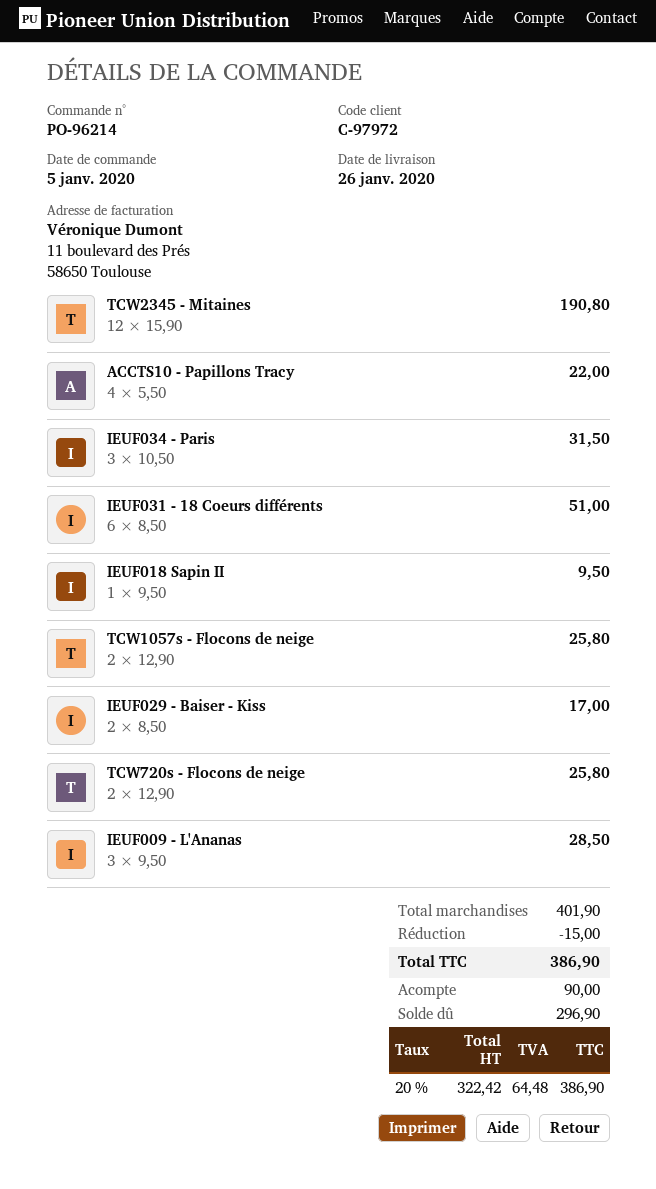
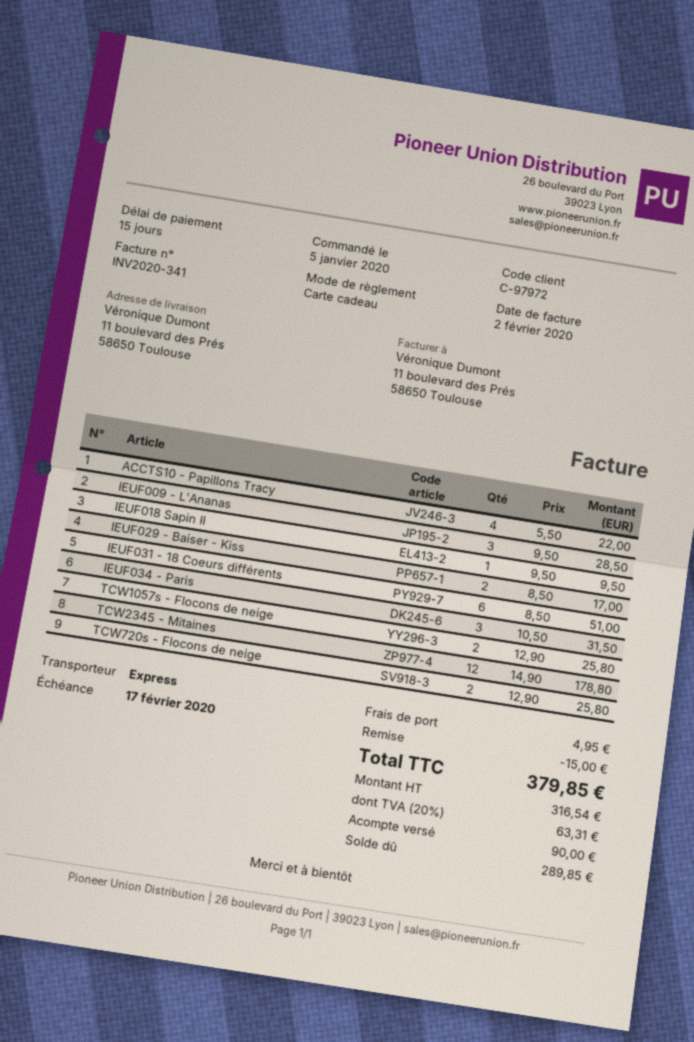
TCW2345 - Mitaines: 12 x 15.90 = 190.80 -> 12 x 14.90 = 178.80
shipping: none -> 4.95
net: 322.42 -> 316.54
tax: 20% = 64.48 -> 20% = 63.31
total: 386.90 -> 379.85
balance: 296.90 -> 289.85

